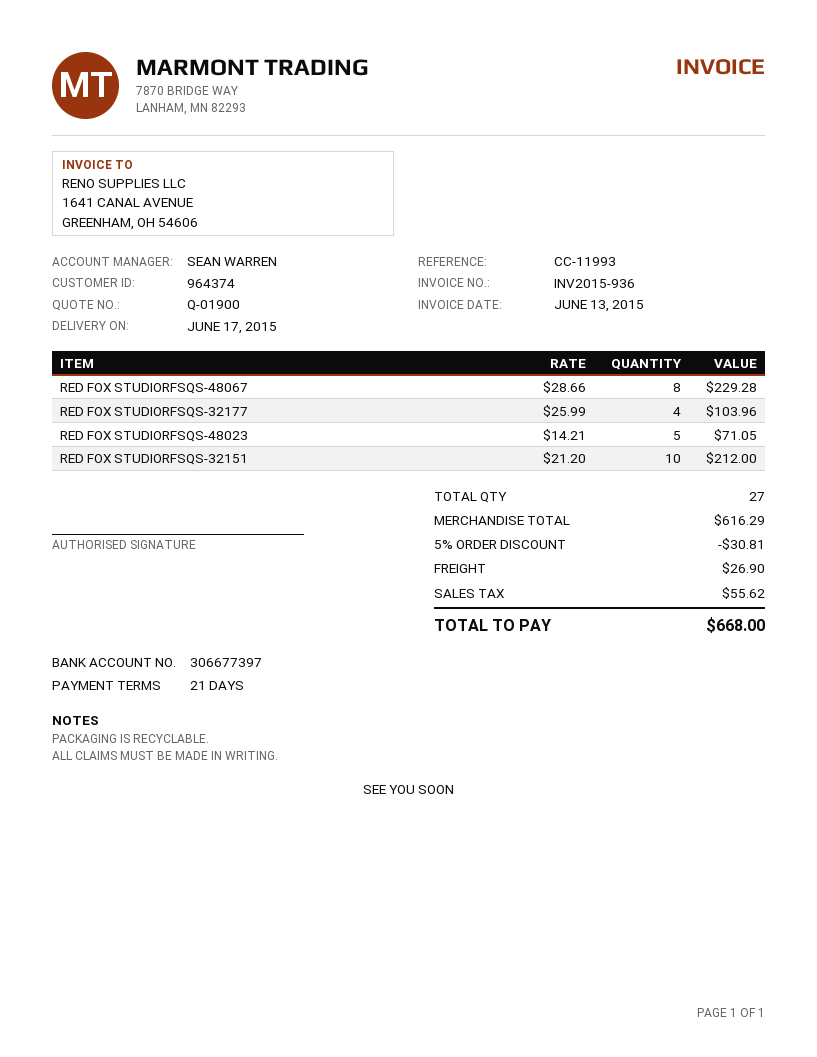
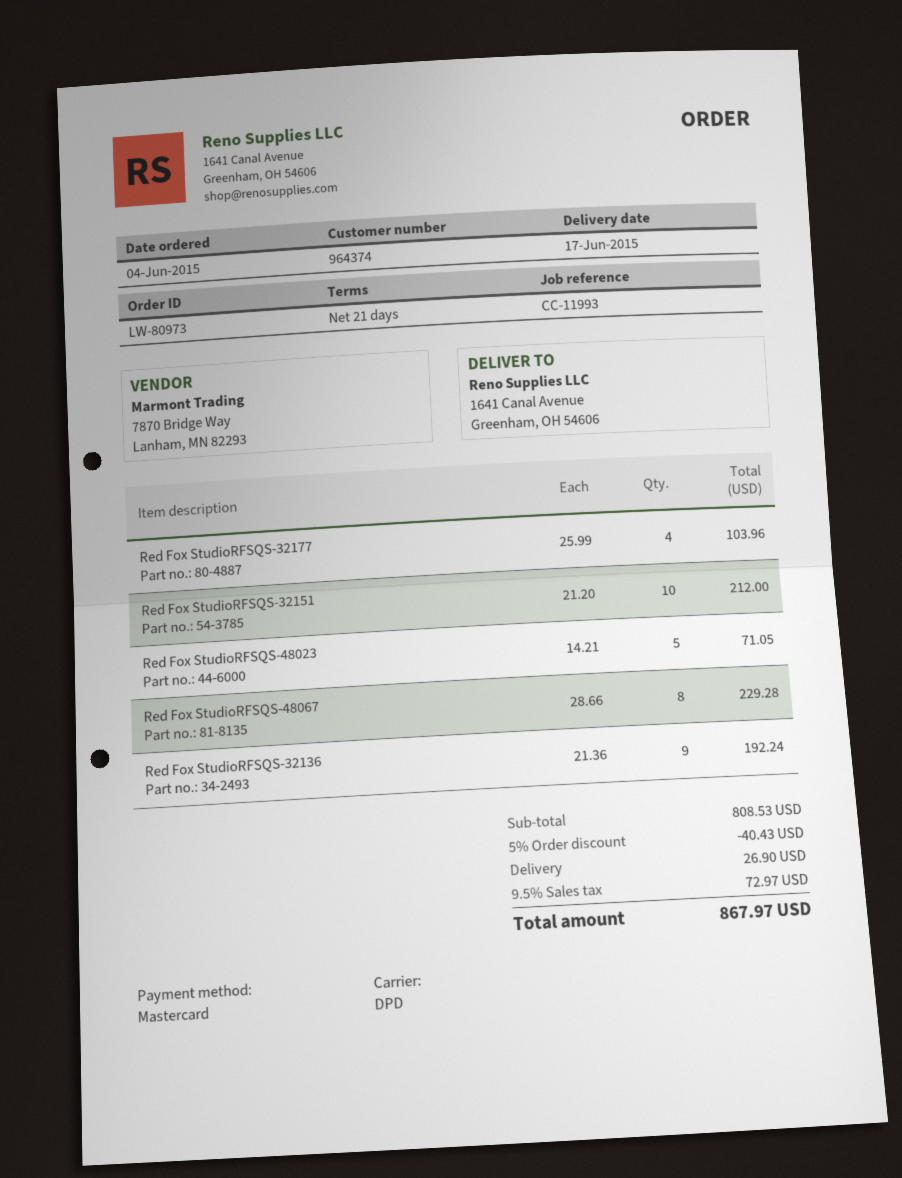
Red Fox StudioRFSQS-32136: none -> 9 x 21.36 = 192.24
subtotal: 616.29 -> 808.53
discount: 5% = 30.81 -> 5% = 40.43
tax: 55.62 -> 72.97
total: 668.00 -> 867.97

